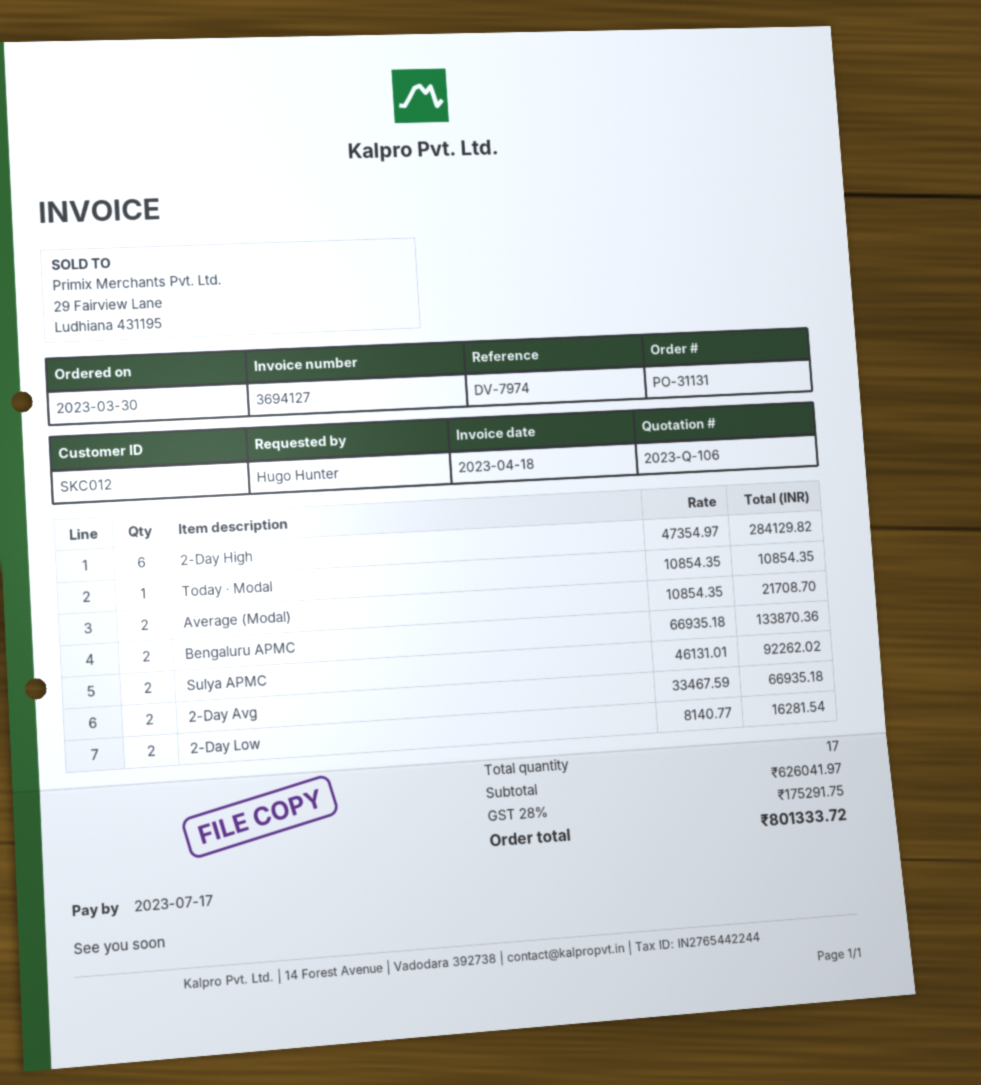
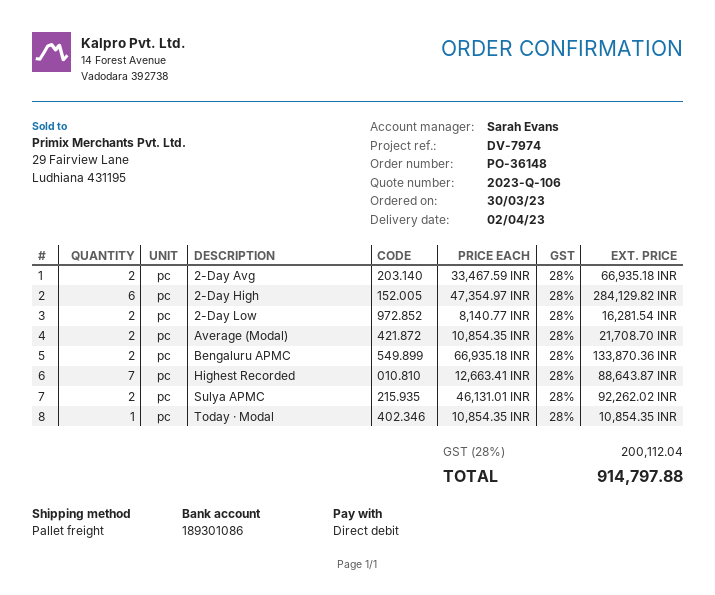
order number: PO-31131 -> PO-36148
Highest Recorded: none -> 7 x 12663.41 = 88643.87
tax: 28% = 175291.75 -> 28% = 200112.04
total: 801333.72 -> 914797.88

